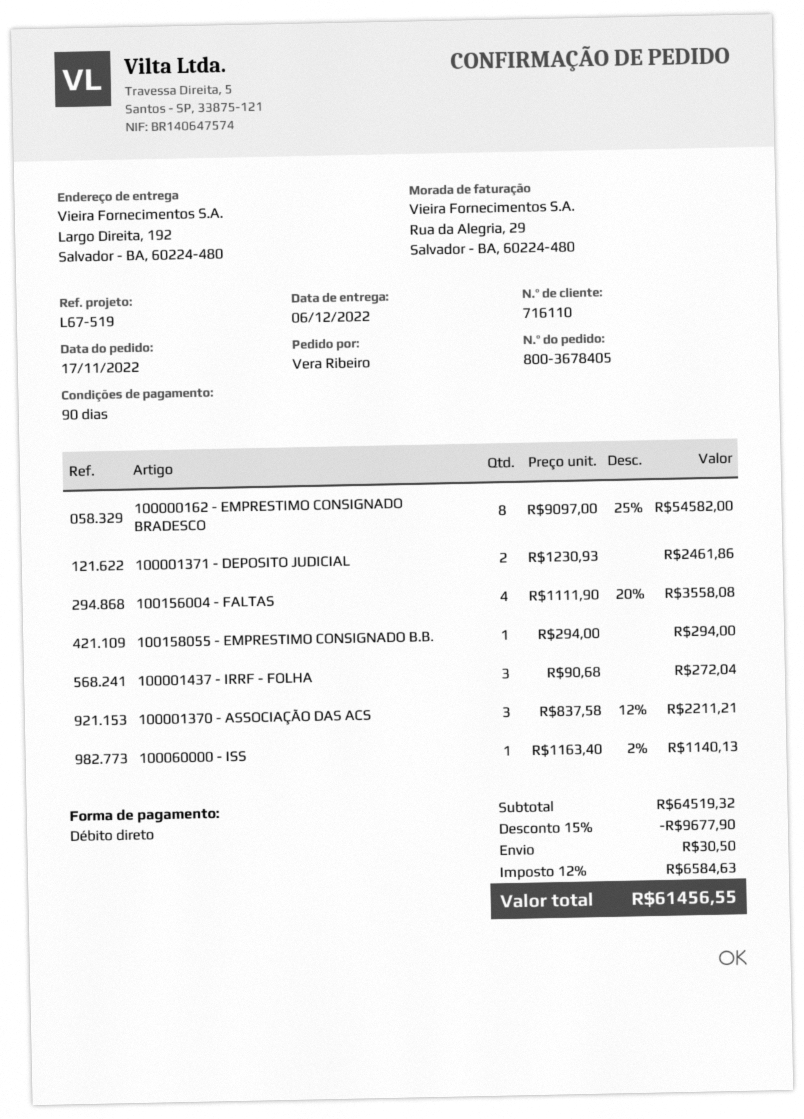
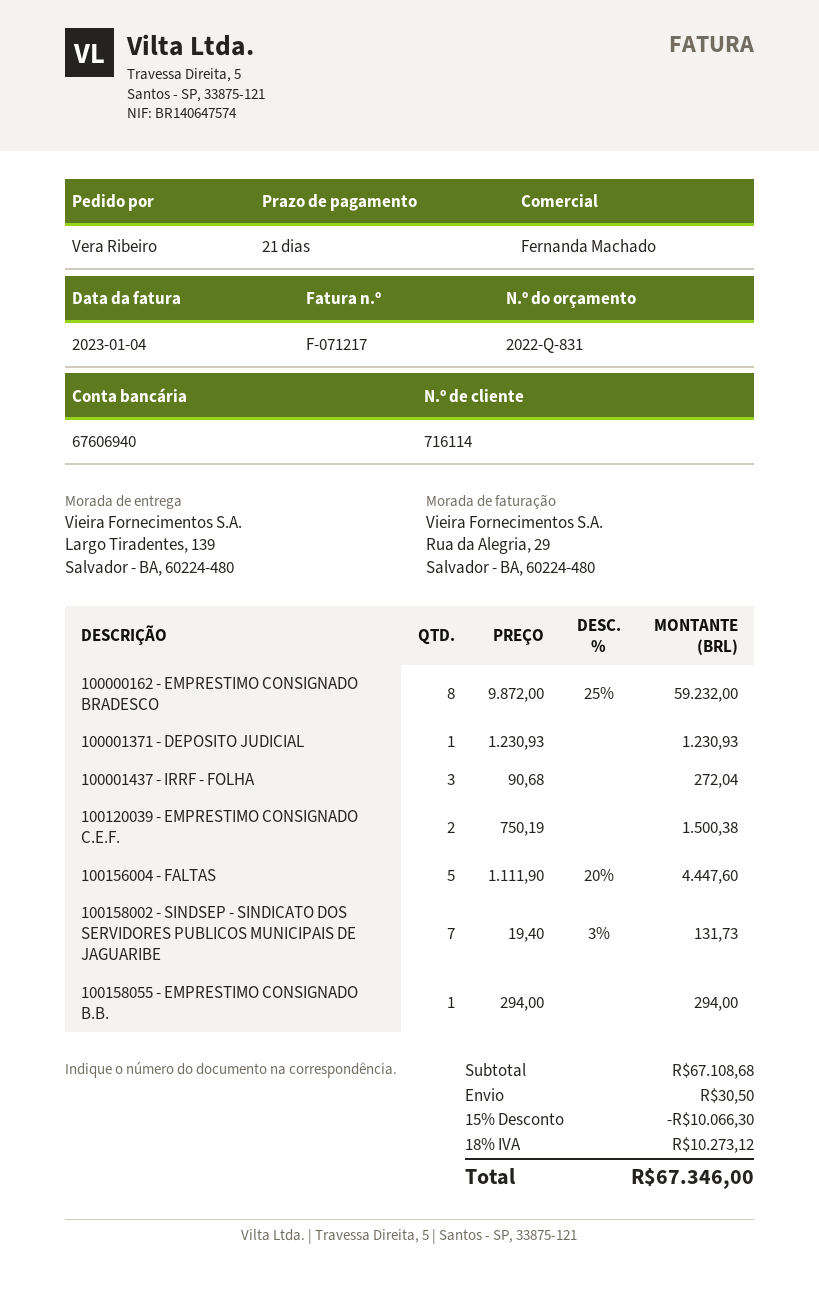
payment terms: 90 days -> 21 days
customer number: 716110 -> 716114
ship to: Largo Direita, 192, Salvador - BA, 60224-480 -> Largo Tiradentes, 139, Salvador - BA, 60224-480
100000162 - EMPRESTIMO CONSIGNADO BRADESCO: 8 x 9097.00 - 25% = 54582.00 -> 8 x 9872.00 - 25% = 59232.00
100001371 - DEPOSITO JUDICIAL: 2 x 1230.93 = 2461.86 -> 1 x 1230.93 = 1230.93
100156004 - FALTAS: 4 x 1111.90 - 20% = 3558.08 -> 5 x 1111.90 - 20% = 4447.60
100001370 - ASSOCIAÇÃO DAS ACS: 3 x 837.58 - 12% = 2211.21 -> none
100060000 - ISS: 1 x 1163.40 - 2% = 1140.13 -> none
100120039 - EMPRESTIMO CONSIGNADO C.E.F.: none -> 2 x 750.19 = 1500.38
100158002 - SINDSEP - SINDICATO DOS SERVIDORES PUBLICOS MUNICIPAIS DE JAGUARIBE: none -> 7 x 19.40 - 3% = 131.73
subtotal: 64519.32 -> 67108.68
discount: 15% = 9677.90 -> 15% = 10066.30
tax: 12% = 6584.63 -> 18% = 10273.12
total: 61456.55 -> 67346.00

